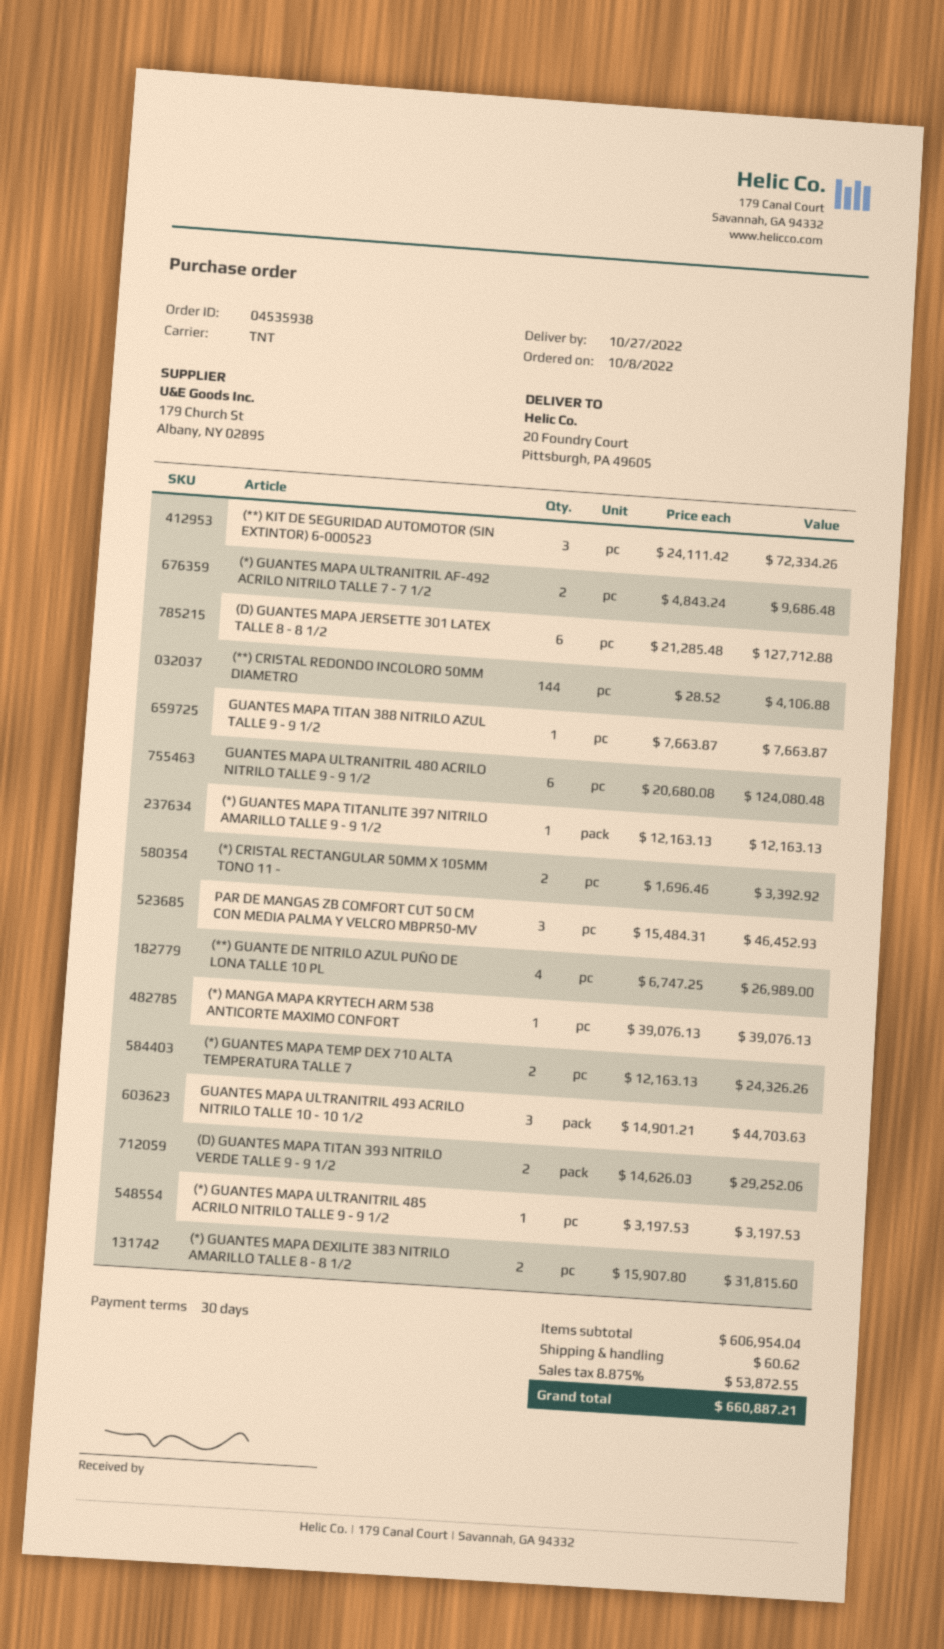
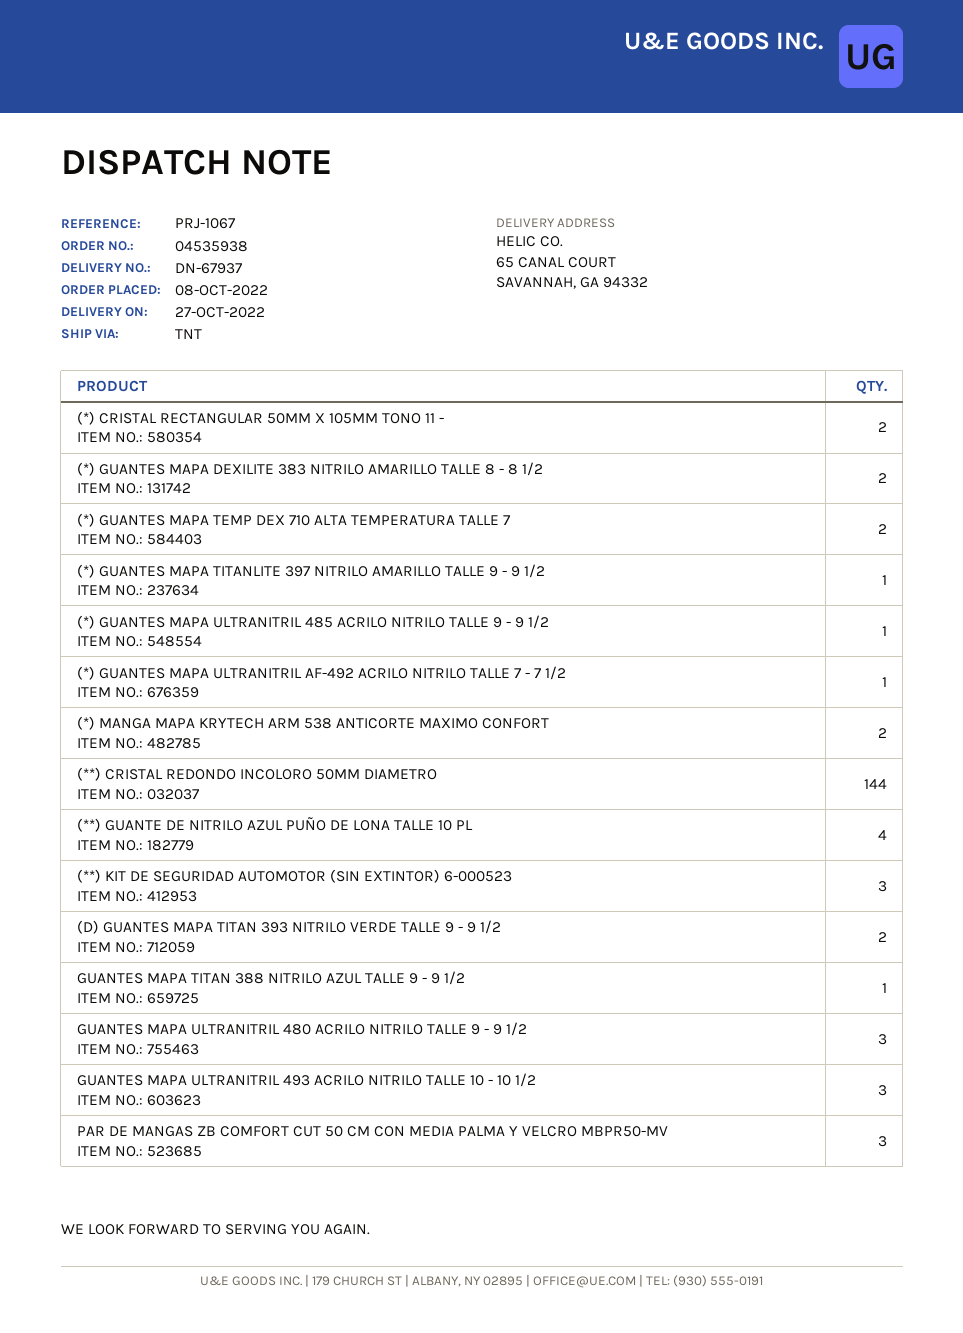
ship to: 20 Foundry Court, Pittsburgh, PA 49605 -> 65 CANAL COURT, SAVANNAH, GA 94332
(*) GUANTES MAPA ULTRANITRIL AF-492 ACRILO NITRILO TALLE 7 - 7 1/2: 2 -> 1
(D) GUANTES MAPA JERSETTE 301 LATEX TALLE 8 - 8 1/2: 6 -> none
GUANTES MAPA ULTRANITRIL 480 ACRILO NITRILO TALLE 9 - 9 1/2: 6 -> 3
(*) MANGA MAPA KRYTECH ARM 538 ANTICORTE MAXIMO CONFORT: 1 -> 2

